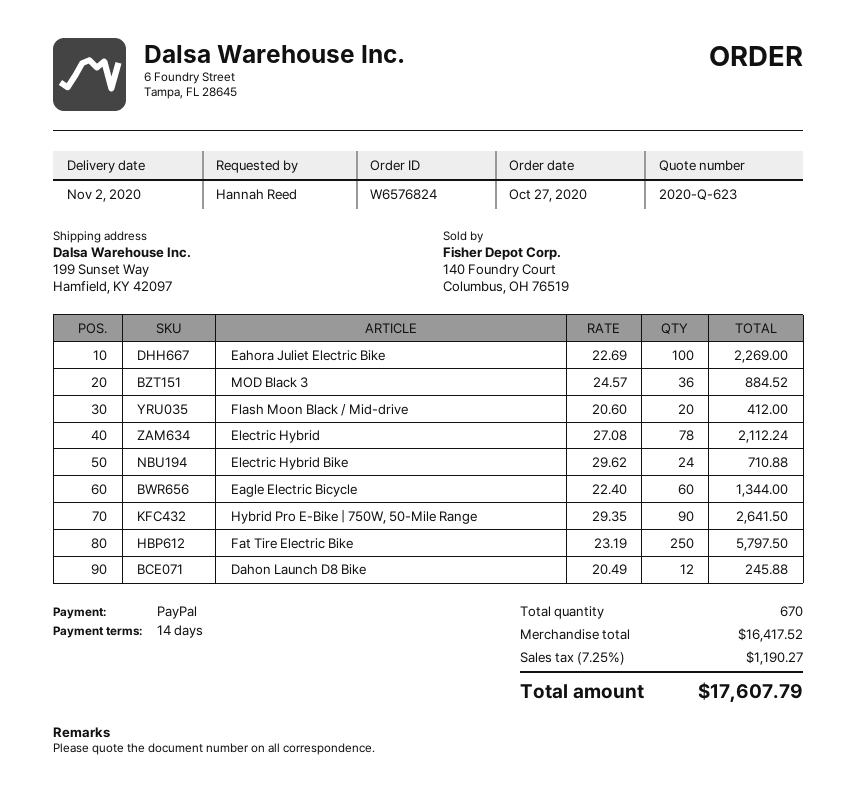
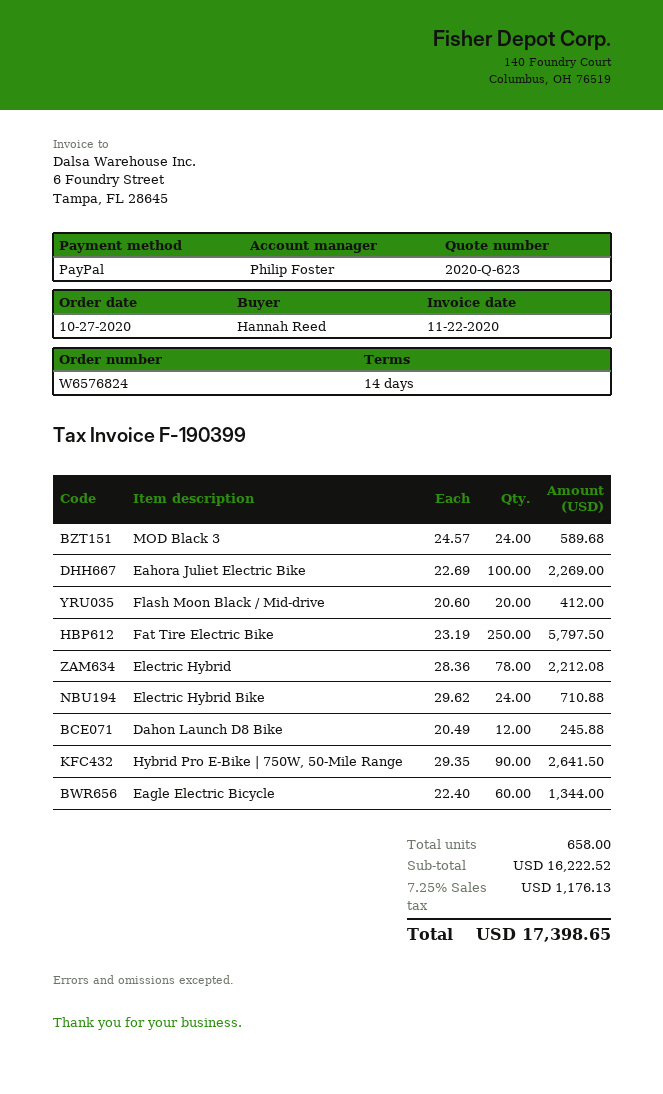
MOD Black 3: 36 x 24.57 = 884.52 -> 24 x 24.57 = 589.68
Electric Hybrid: 78 x 27.08 = 2112.24 -> 78 x 28.36 = 2212.08
total quantity: 670 -> 658
subtotal: 16417.52 -> 16222.52
tax: 7.25% = 1190.27 -> 7.25% = 1176.13
total: 17607.79 -> 17398.65

